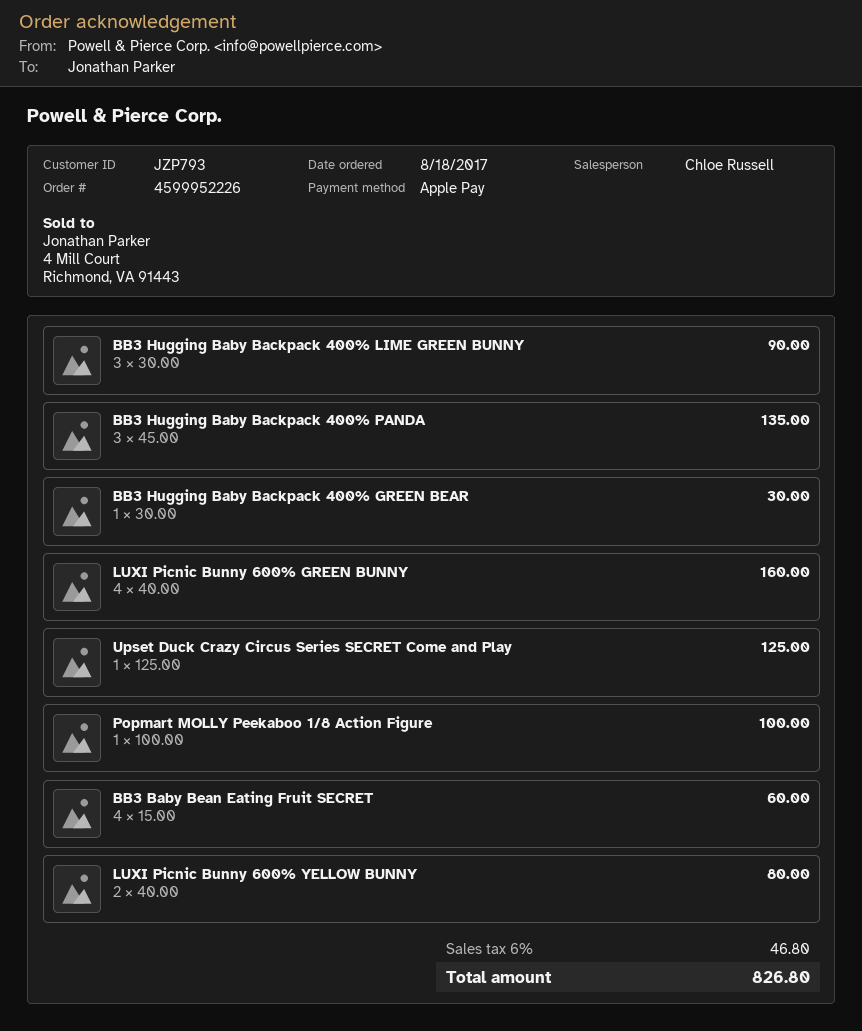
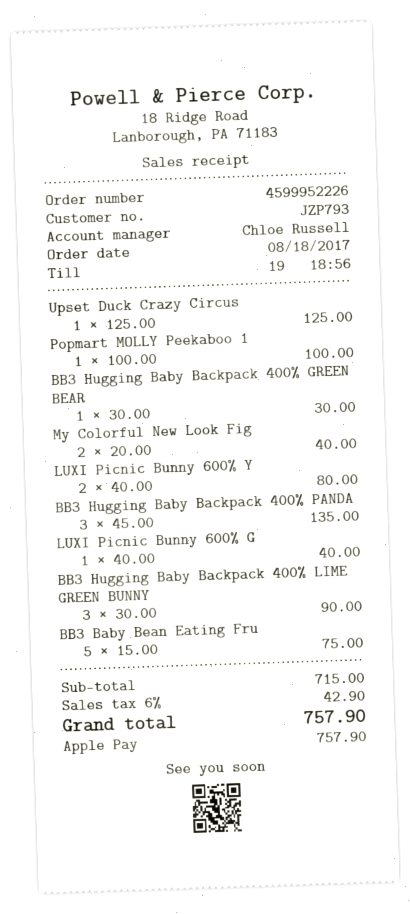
LUXI Picnic Bunny 600% GREEN BUNNY: 4 x 40.00 = 160.00 -> 1 x 40.00 = 40.00
BB3 Baby Bean Eating Fruit SECRET: 4 x 15.00 = 60.00 -> 5 x 15.00 = 75.00
My Colorful New Look Fig: none -> 2 x 20.00 = 40.00
tax: 6% = 46.80 -> 6% = 42.90
total: 826.80 -> 757.90

